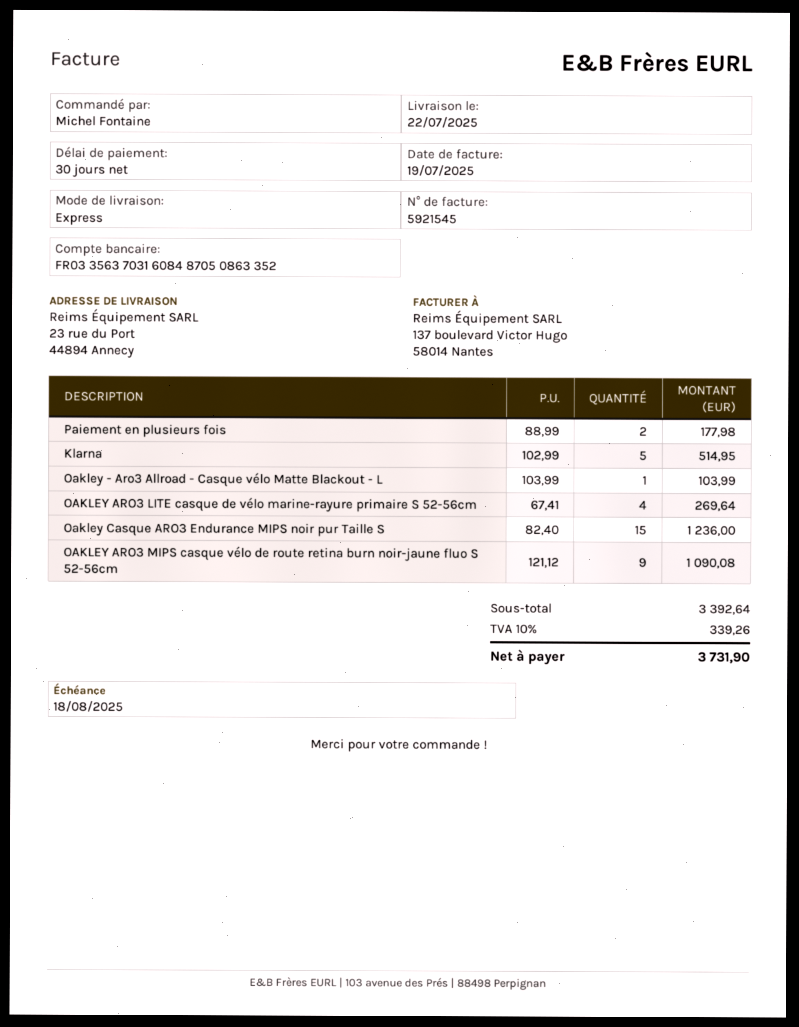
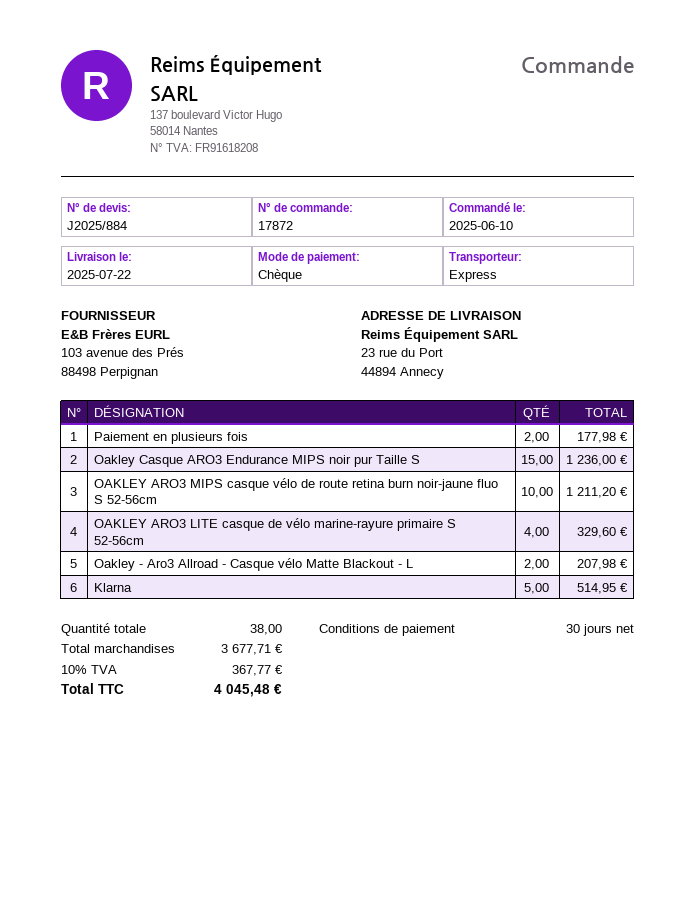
Oakley - Aro3 Allroad - Casque vélo Matte Blackout - L: 1 for 103.99 -> 2 for 207.98
OAKLEY ARO3 LITE casque de vélo marine-rayure primaire S 52-56cm: 4 for 269.64 -> 4 for 329.60
OAKLEY ARO3 MIPS casque vélo de route retina burn noir-jaune fluo S 52-56cm: 9 for 1090.08 -> 10 for 1211.20
subtotal: 3392.64 -> 3677.71
tax: 10% = 339.26 -> 10% = 367.77
total: 3731.90 -> 4045.48

